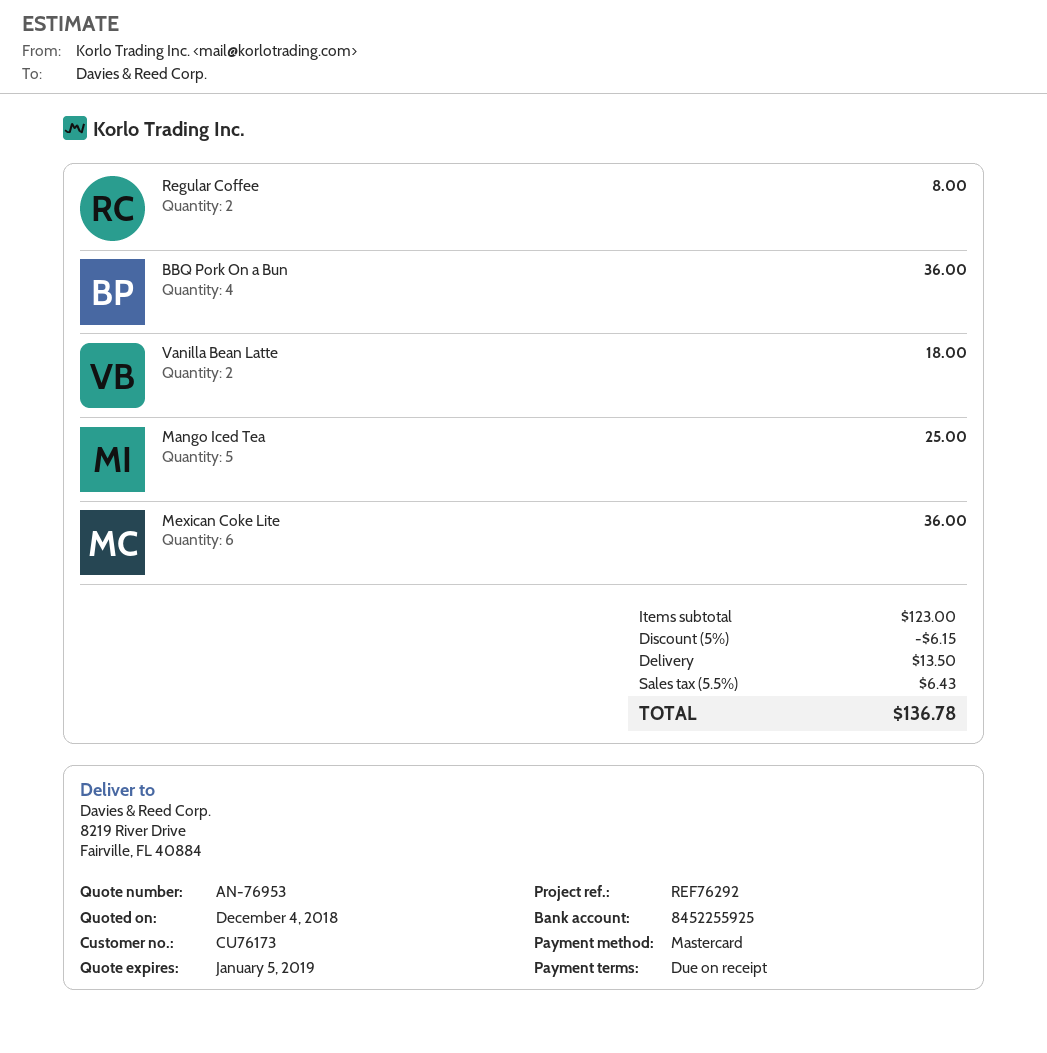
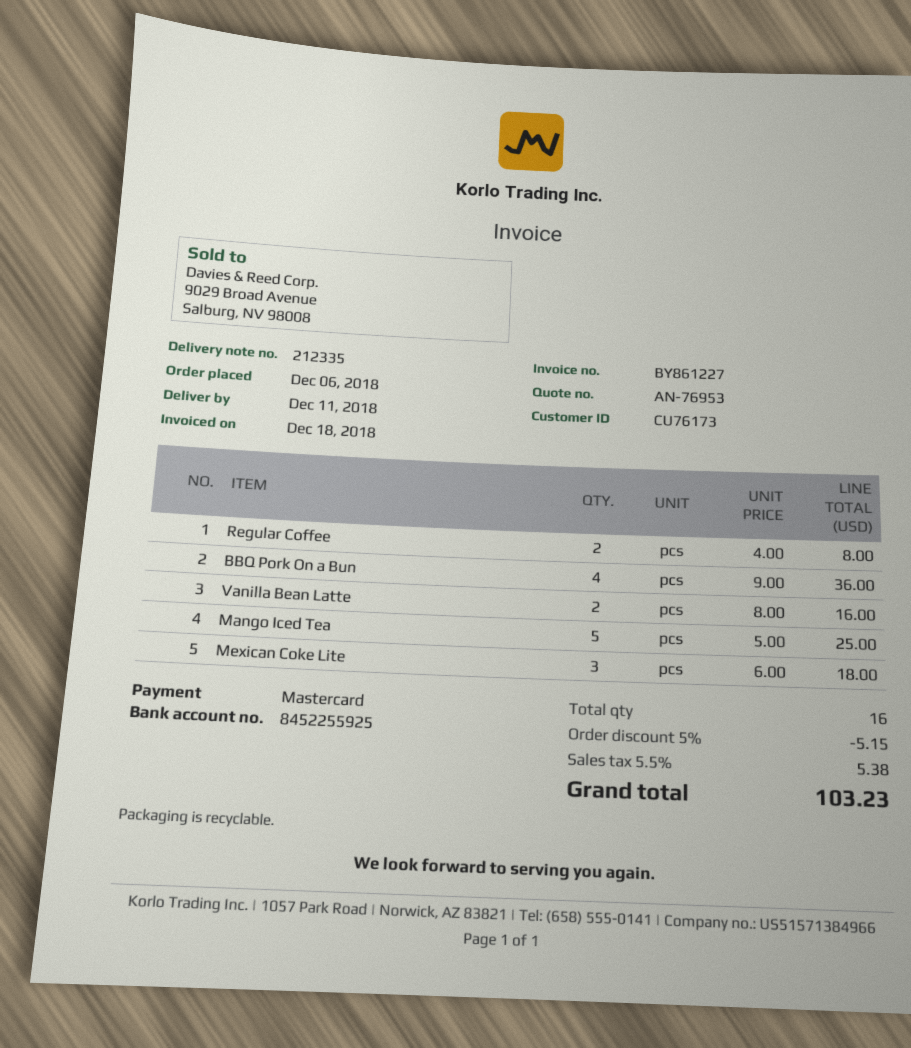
Vanilla Bean Latte: 2 for 18.00 -> 2 for 16.00
Mexican Coke Lite: 6 for 36.00 -> 3 for 18.00
discount: 5% = 6.15 -> 5% = 5.15
shipping: 13.50 -> none
tax: 5.5% = 6.43 -> 5.5% = 5.38
total: 136.78 -> 103.23

